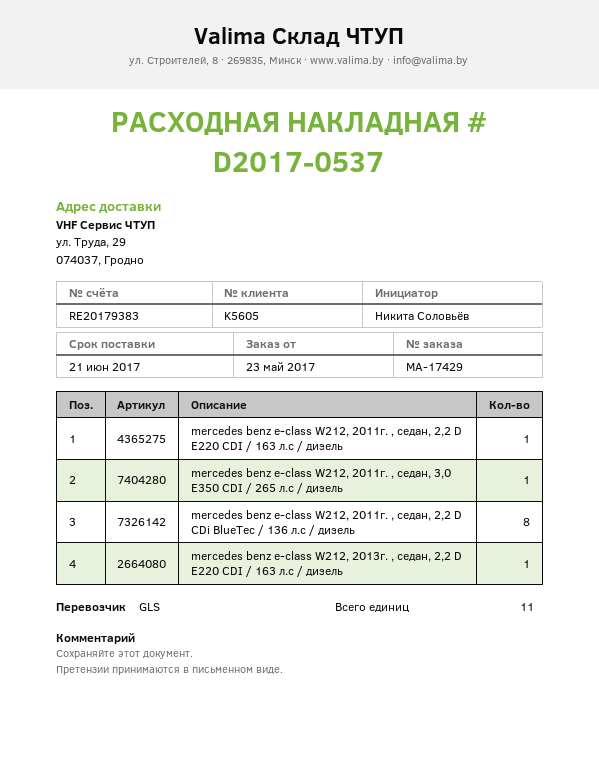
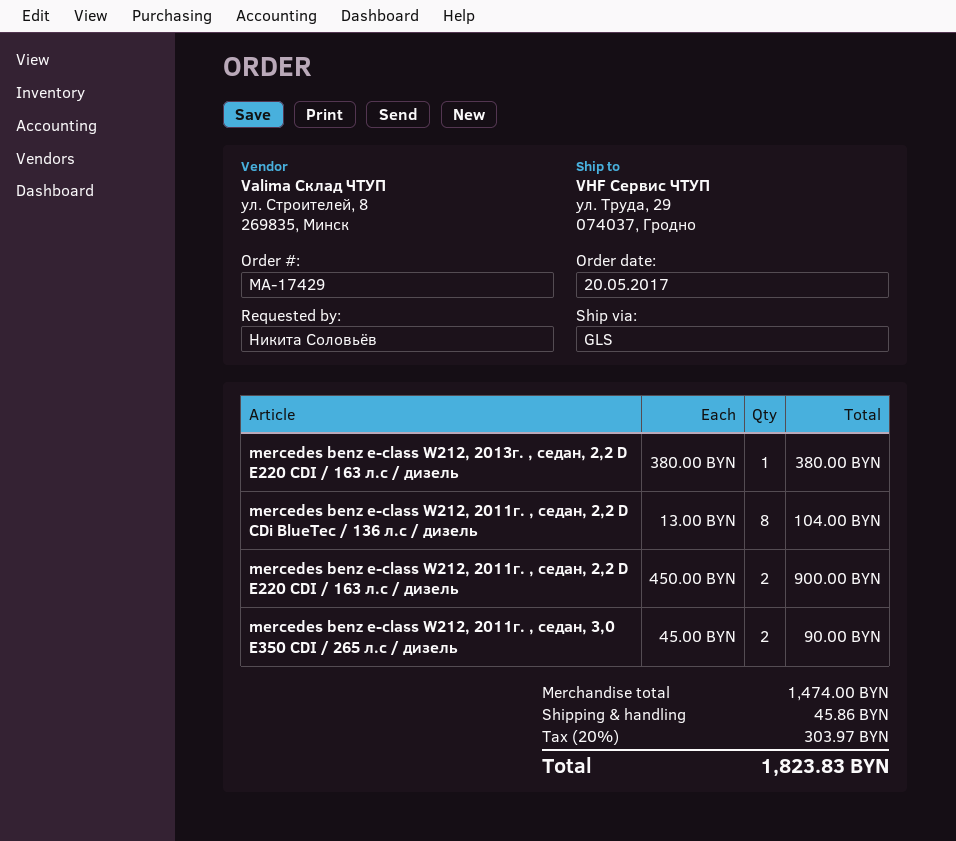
order date: 2017-05-23 -> 2017-05-20
mercedes benz e-class W212, 2011г. , седан, 2,2 D E220 CDI / 163 л.с / дизель: 1 -> 2
mercedes benz e-class W212, 2011г. , седан, 3,0 E350 CDI / 265 л.с / дизель: 1 -> 2

